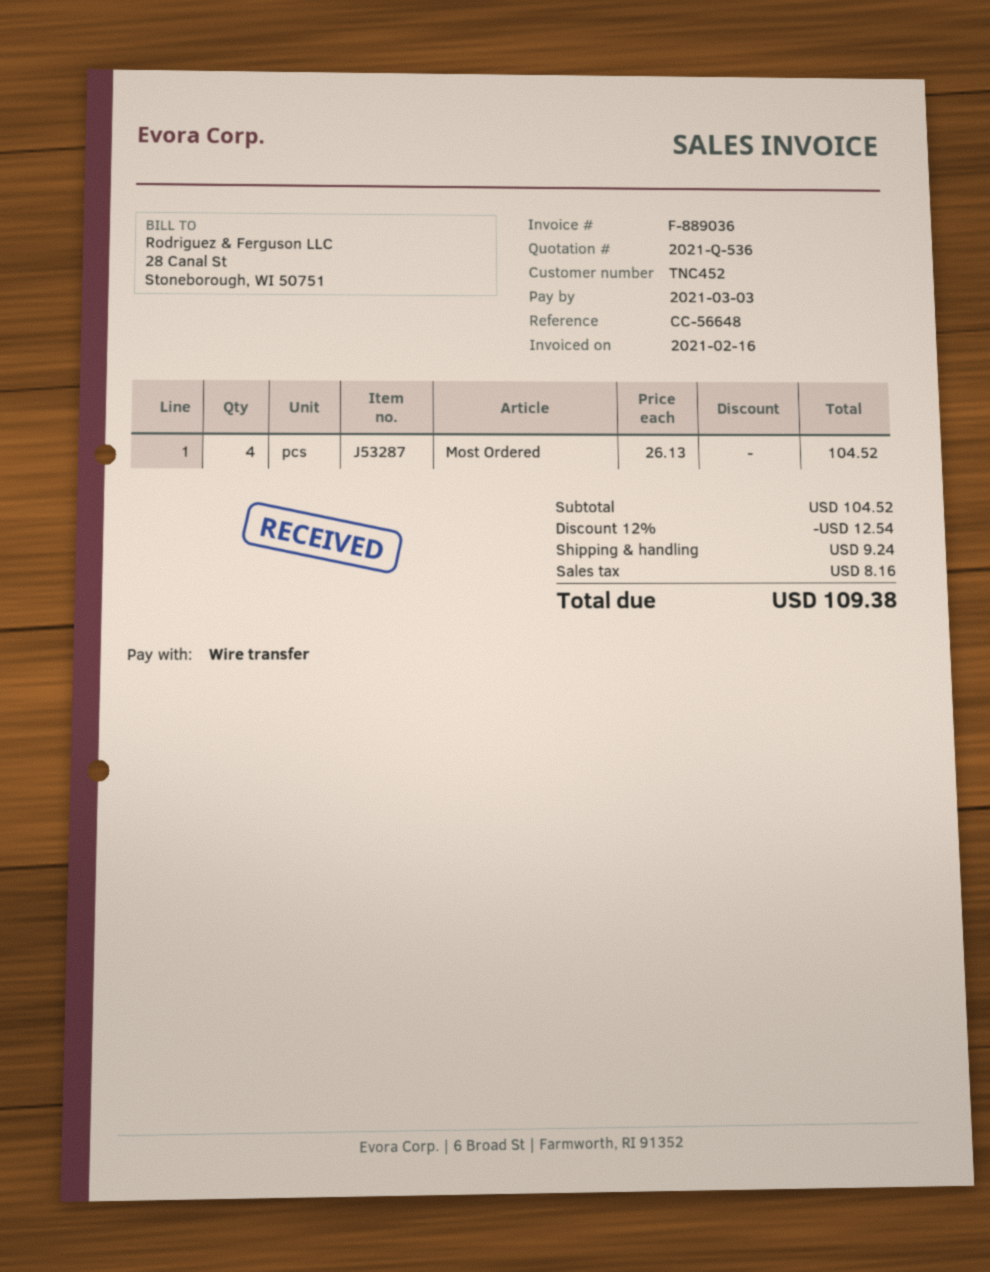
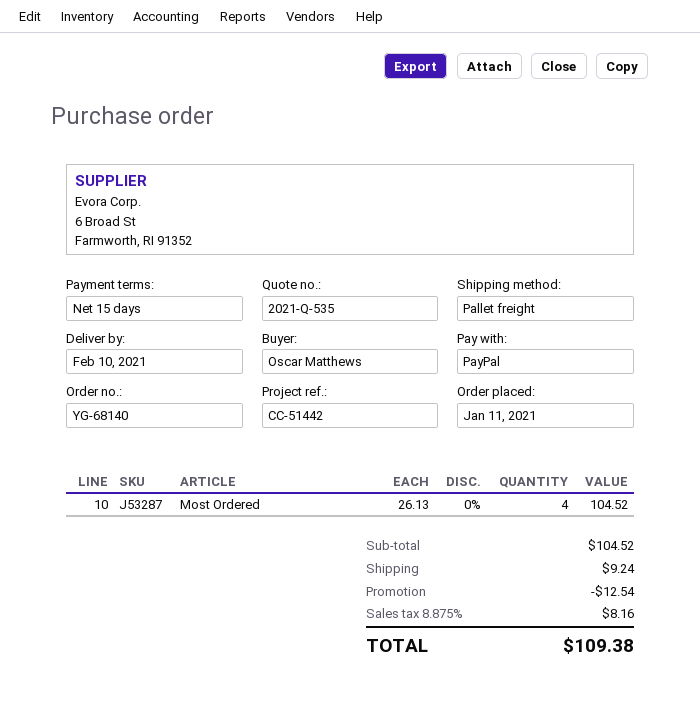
quote number: 2021-Q-536 -> 2021-Q-535
reference: CC-56648 -> CC-51442
payment method: bank transfer -> PayPal

